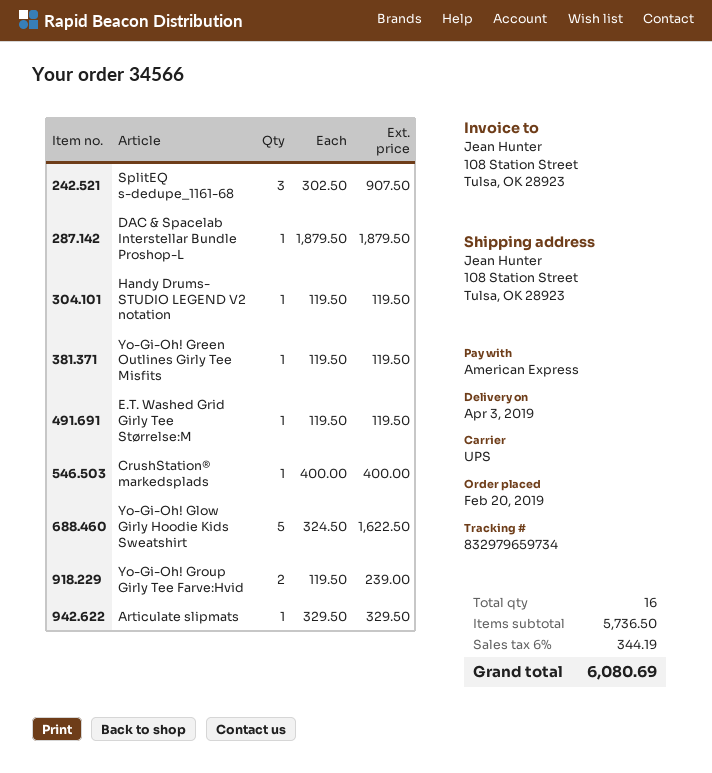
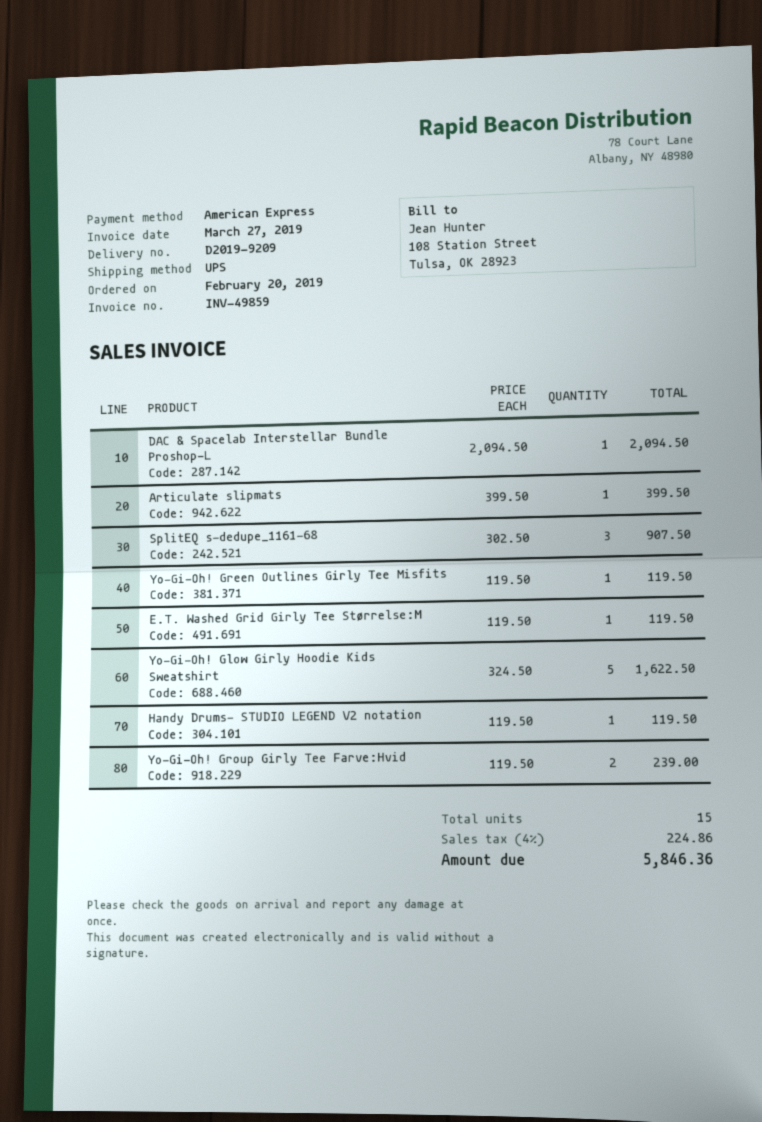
DAC & Spacelab Interstellar Bundle Proshop-L: 1 x 1879.50 = 1879.50 -> 1 x 2094.50 = 2094.50
CrushStation® markedsplads: 1 x 400.00 = 400.00 -> none
Articulate slipmats: 1 x 329.50 = 329.50 -> 1 x 399.50 = 399.50
total quantity: 16 -> 15
tax: 6% = 344.19 -> 4% = 224.86
total: 6080.69 -> 5846.36

